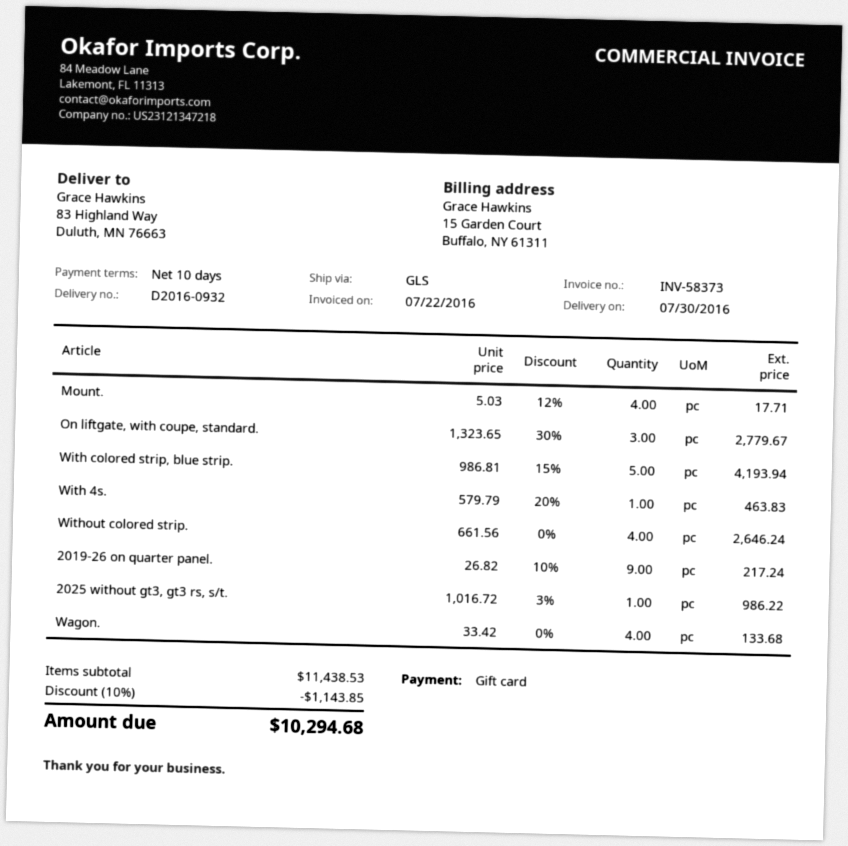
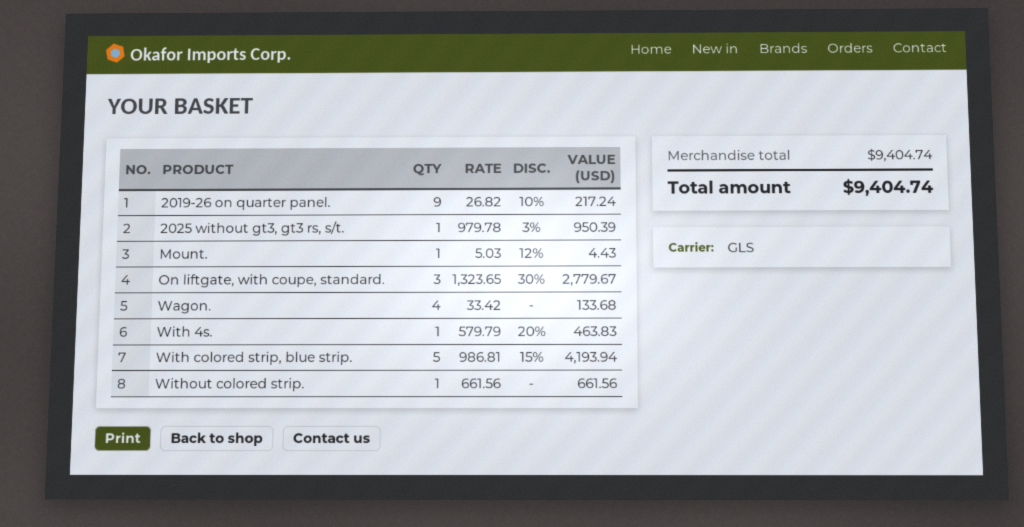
Mount.: 4 x 5.03 - 12% = 17.71 -> 1 x 5.03 - 12% = 4.43
Without colored strip.: 4 x 661.56 = 2646.24 -> 1 x 661.56 = 661.56
2025 without gt3, gt3 rs, s/t.: 1 x 1016.72 - 3% = 986.22 -> 1 x 979.78 - 3% = 950.39
subtotal: 11438.53 -> 9404.74
discount: 10% = 1143.85 -> none
total: 10294.68 -> 9404.74

